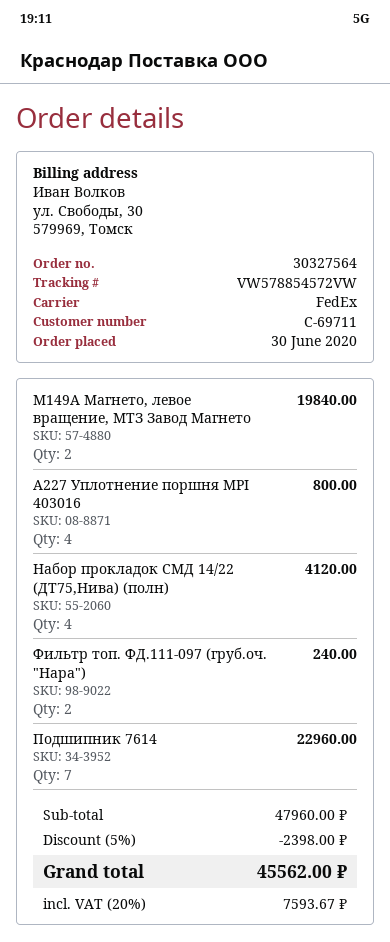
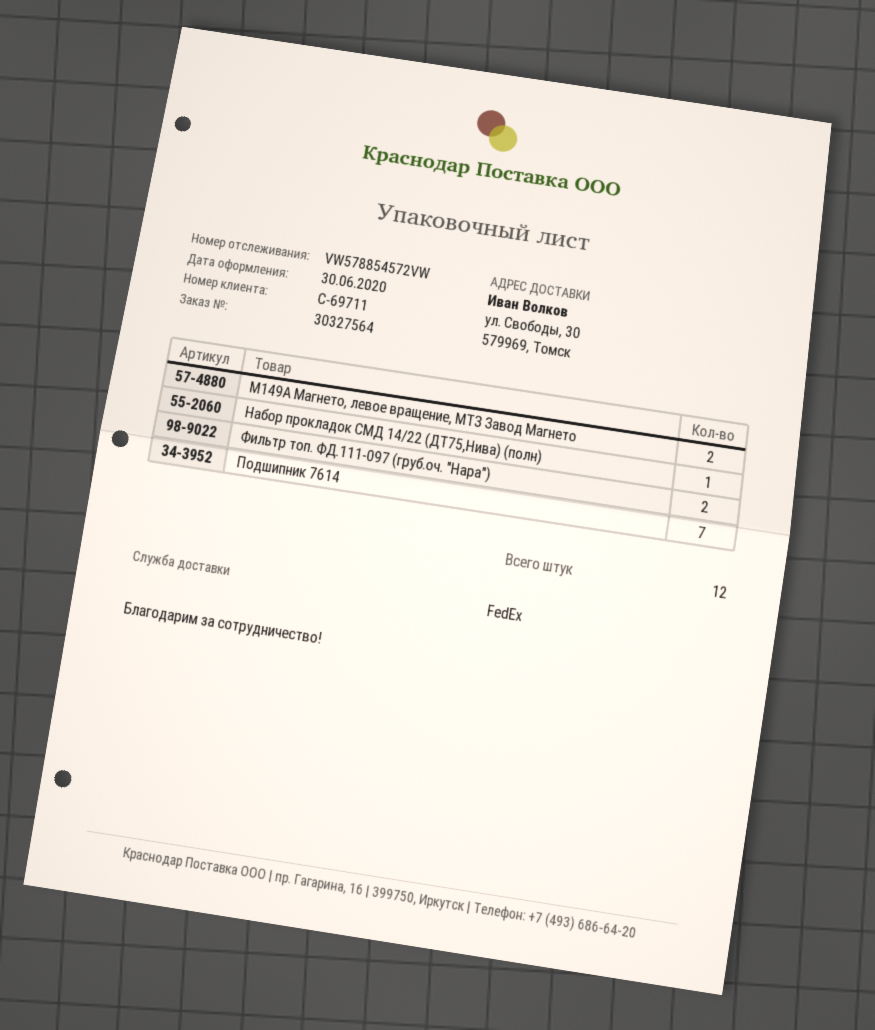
А227 Уплотнение поршня МPI 403016: 4 -> none
Набор прокладок СМД 14/22 (ДТ75,Нива) (полн): 4 -> 1

